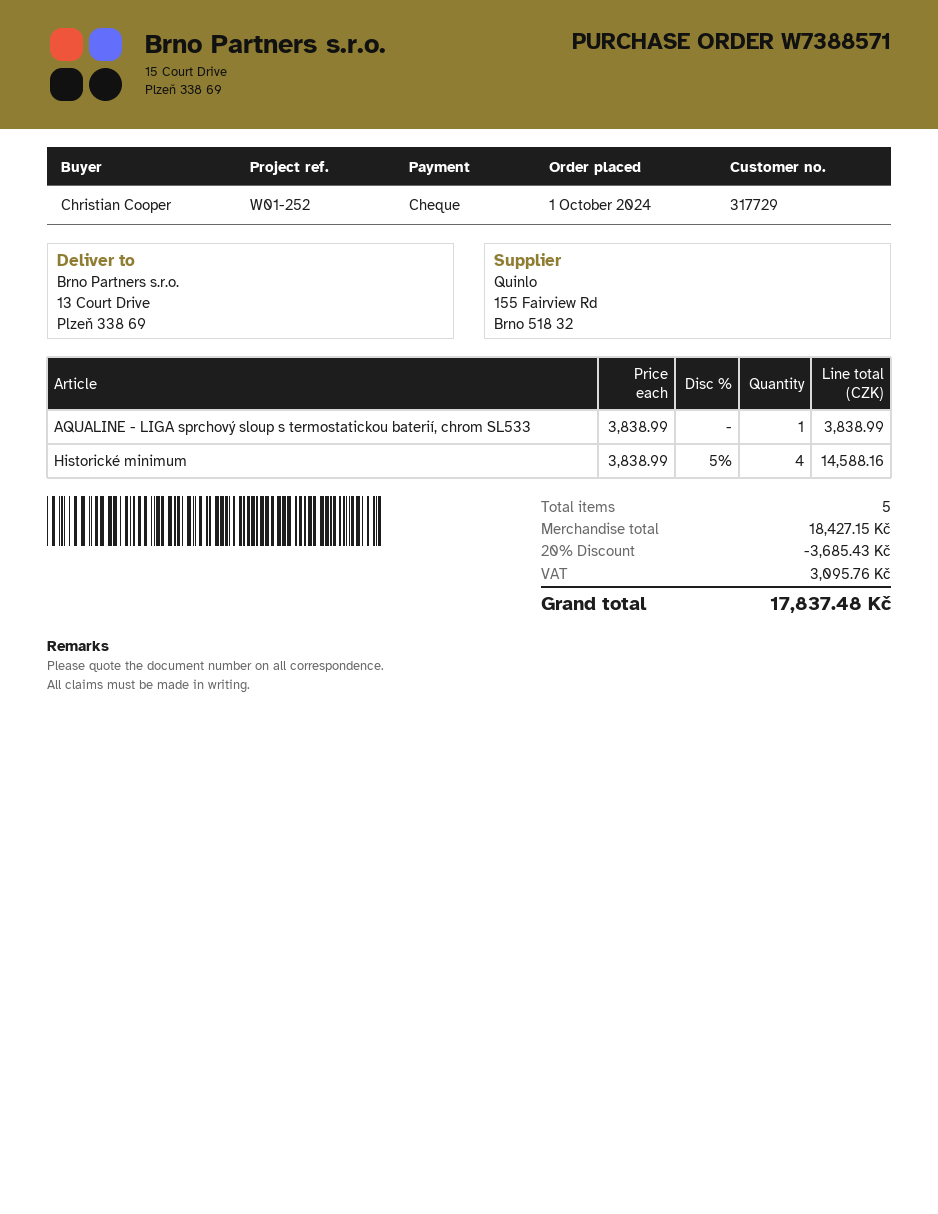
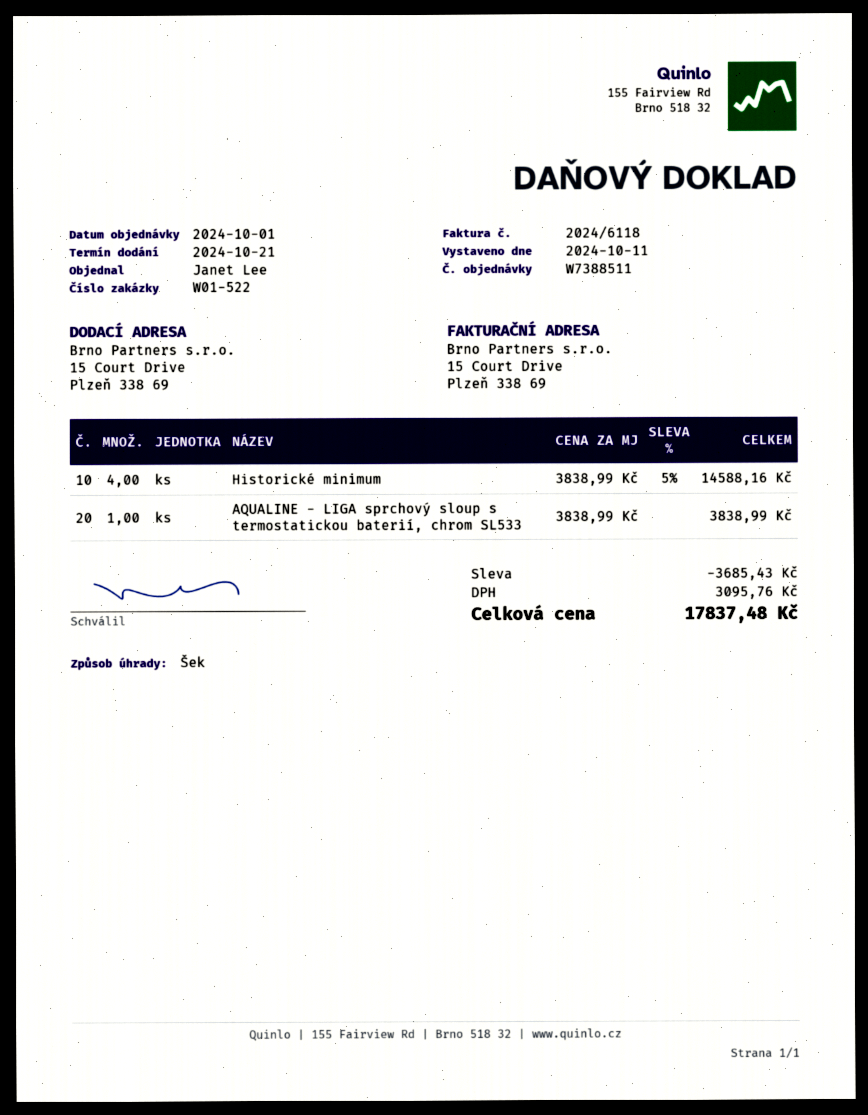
order number: W7388571 -> W7388511
reference: W01-252 -> W01-522
ordered by: Christian Cooper -> Janet Lee
ship to: 13 Court Drive, Plzeň 338 69 -> 15 Court Drive, Plzeň 338 69

